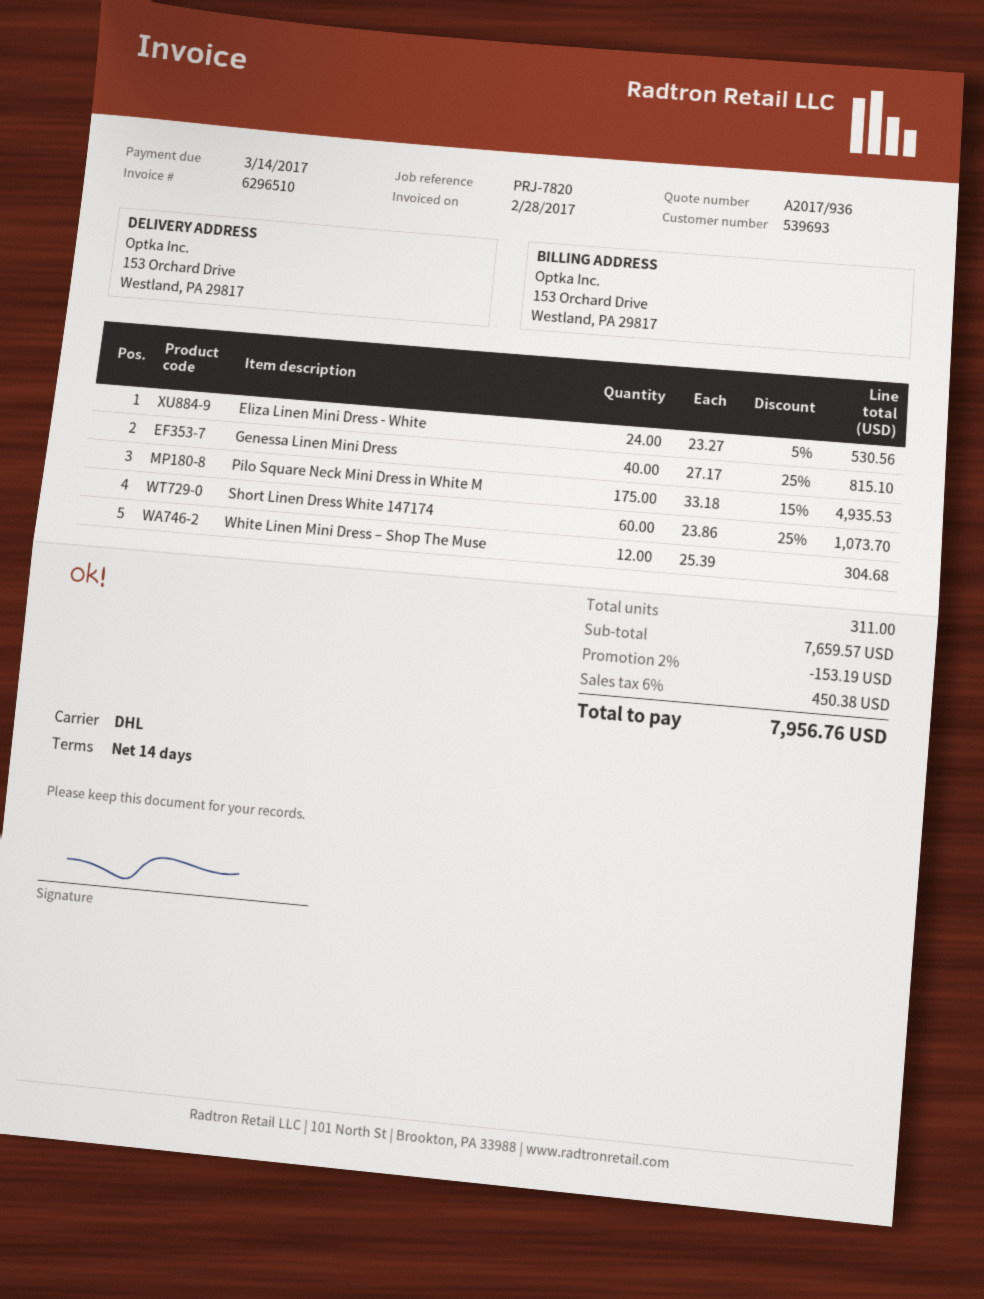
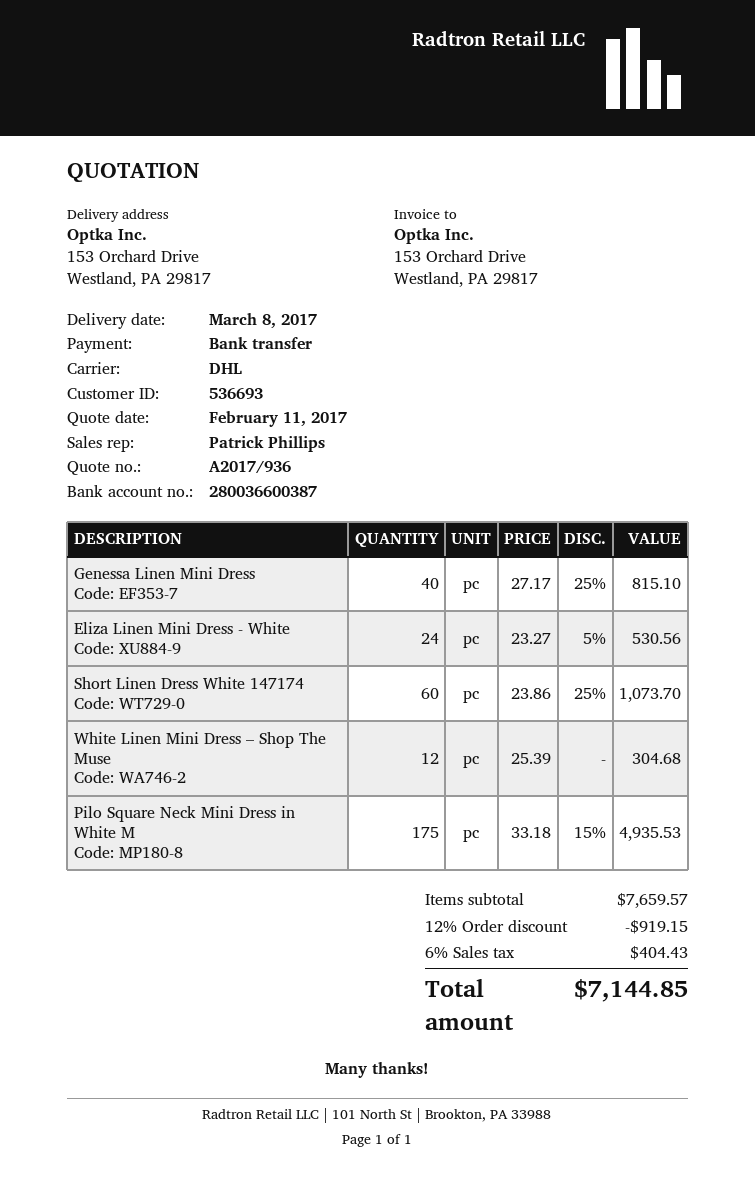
customer number: 539693 -> 536693
discount: 2% = 153.19 -> 12% = 919.15
tax: 6% = 450.38 -> 6% = 404.43
total: 7956.76 -> 7144.85

